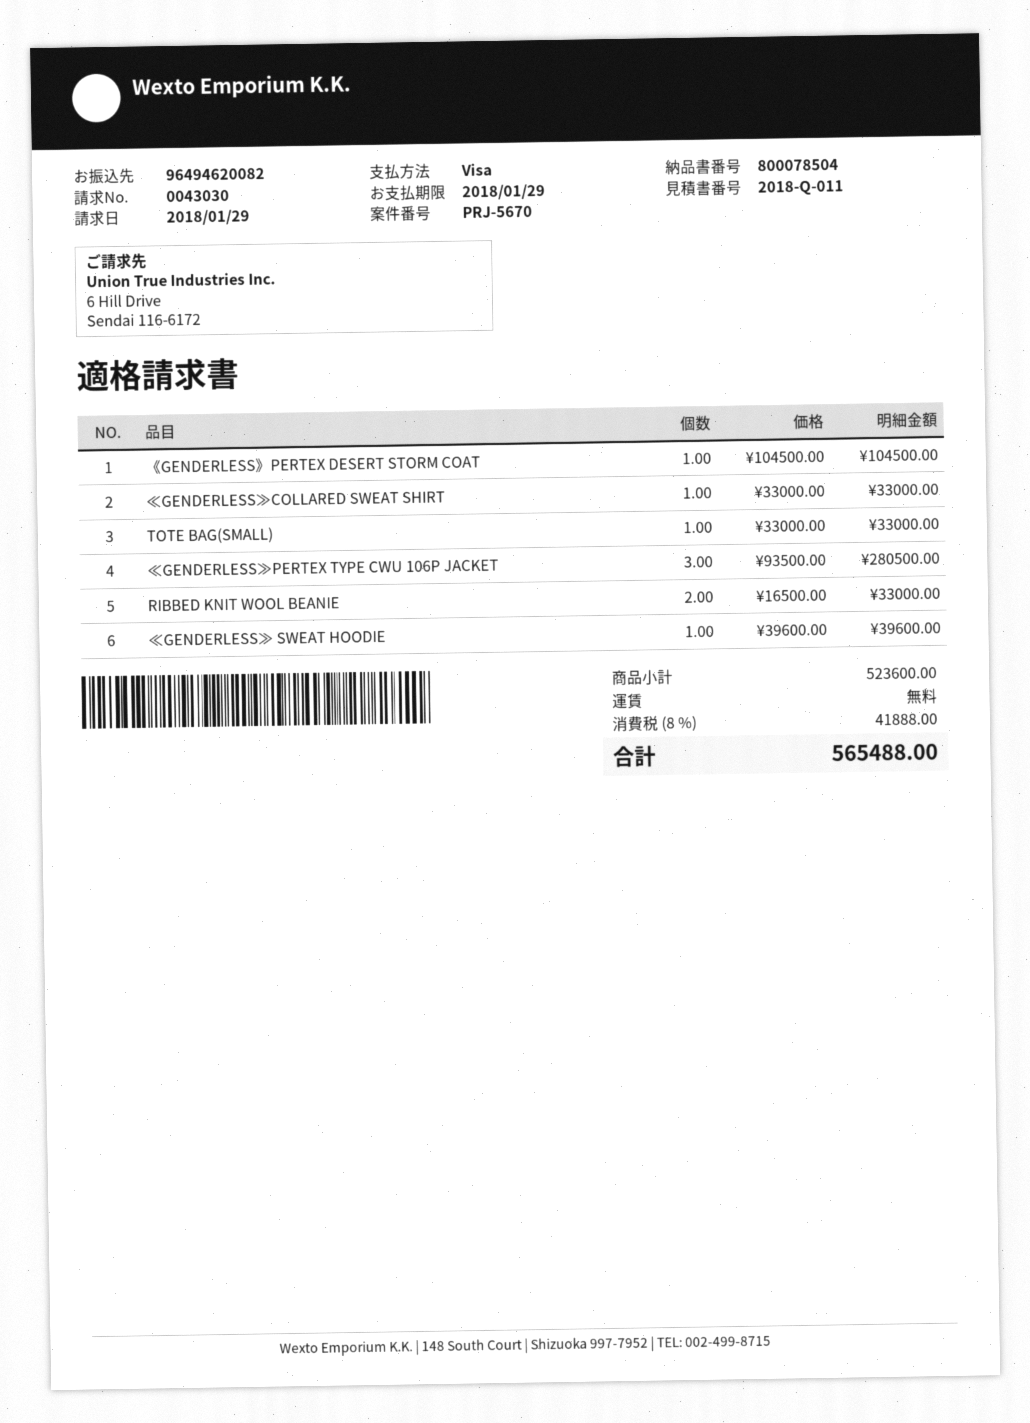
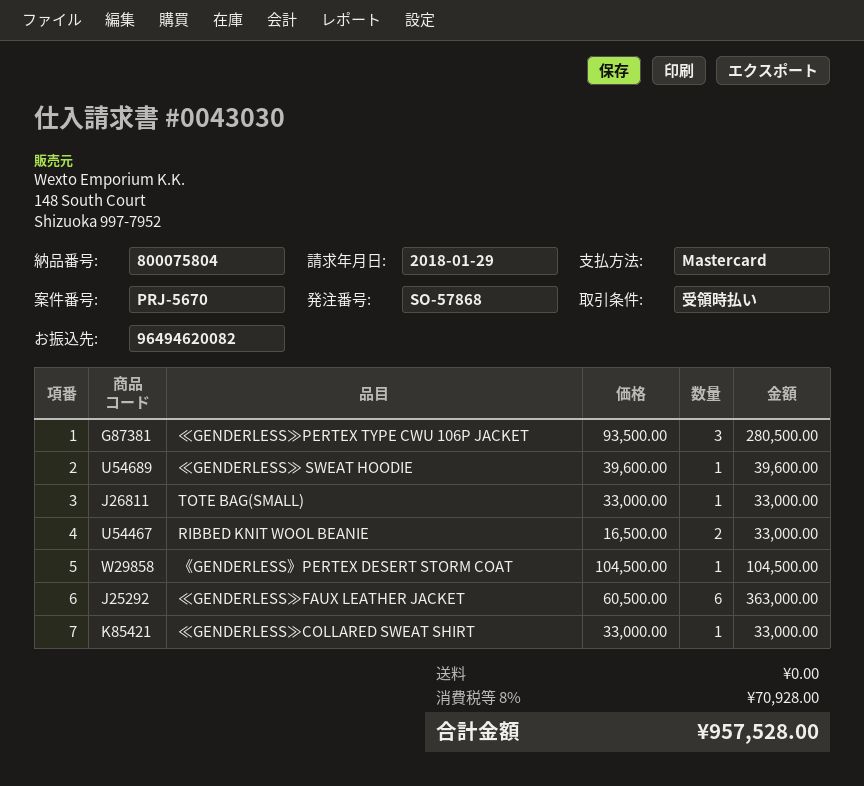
delivery note number: 800078504 -> 800075804
payment method: Visa -> Mastercard
≪GENDERLESS≫FAUX LEATHER JACKET: none -> 6 x 60500.00 = 363000.00
tax: 8% = 41888.00 -> 8% = 70928.00
total: 565488.00 -> 957528.00

